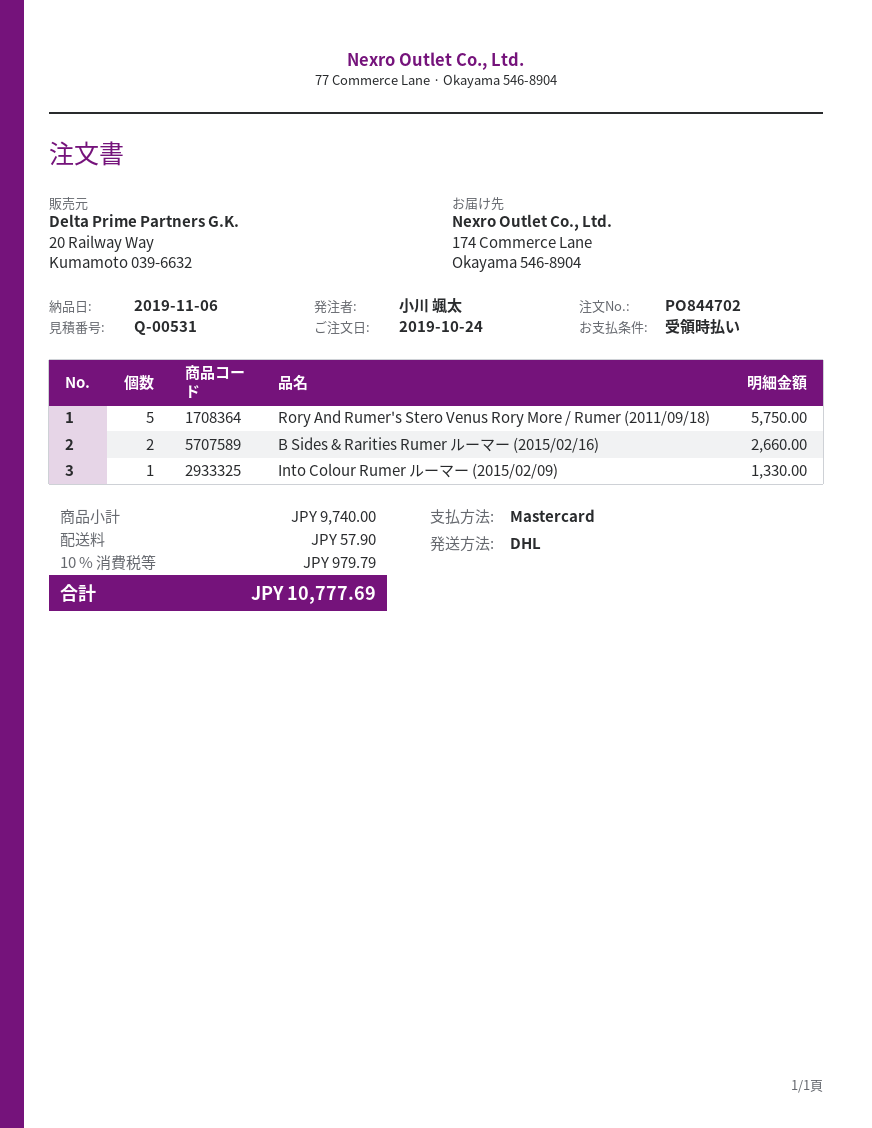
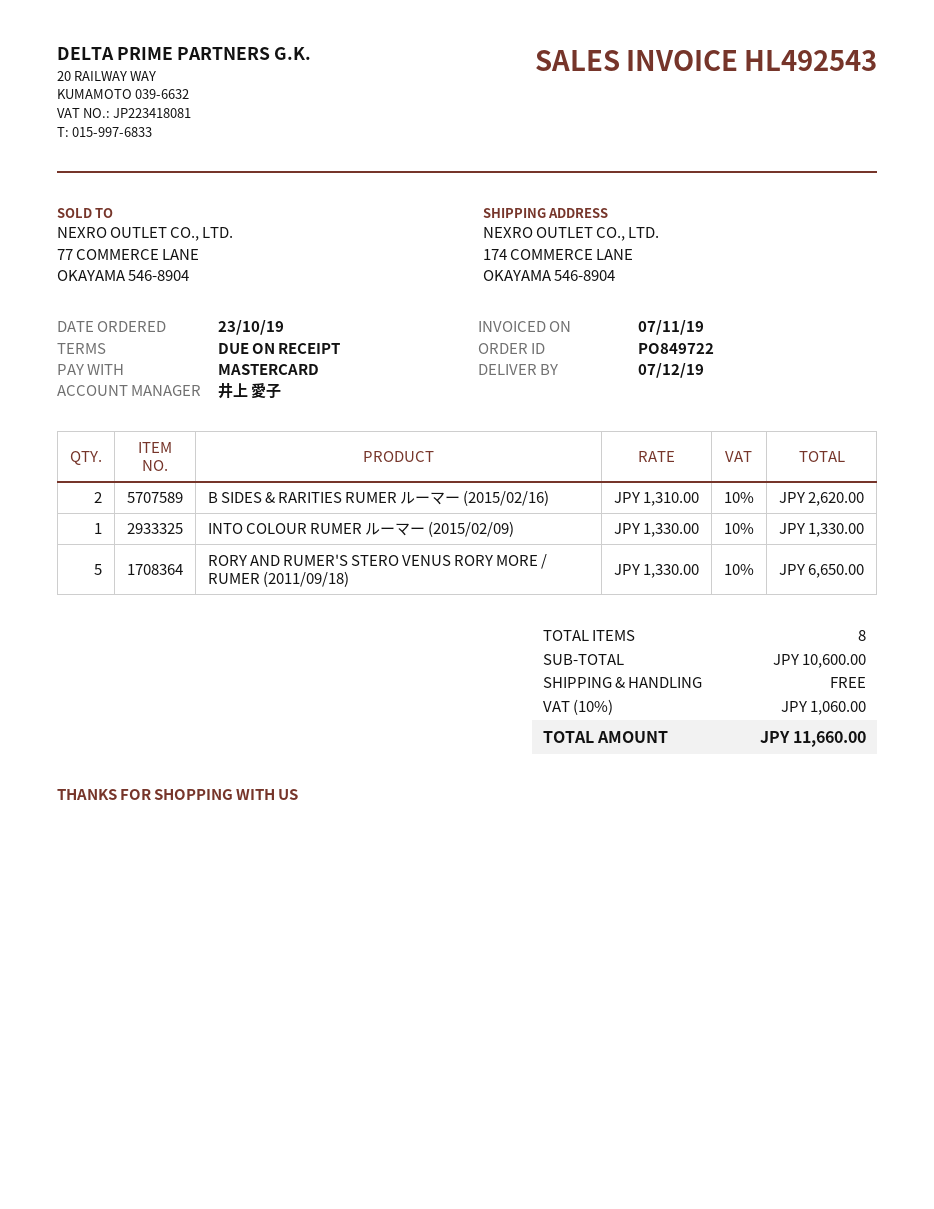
order number: PO844702 -> PO849722
order date: 2019-10-24 -> 2019-10-23
delivery date: 2019-11-06 -> 2019-12-07
Rory And Rumer's Stero Venus Rory More / Rumer (2011/09/18): 5 for 5750.00 -> 5 for 6650.00
B Sides & Rarities Rumer ルーマー (2015/02/16): 2 for 2660.00 -> 2 for 2620.00
subtotal: 9740.00 -> 10600.00
shipping: 57.90 -> 0.00
tax: 10% = 979.79 -> 10% = 1060.00
total: 10777.69 -> 11660.00

